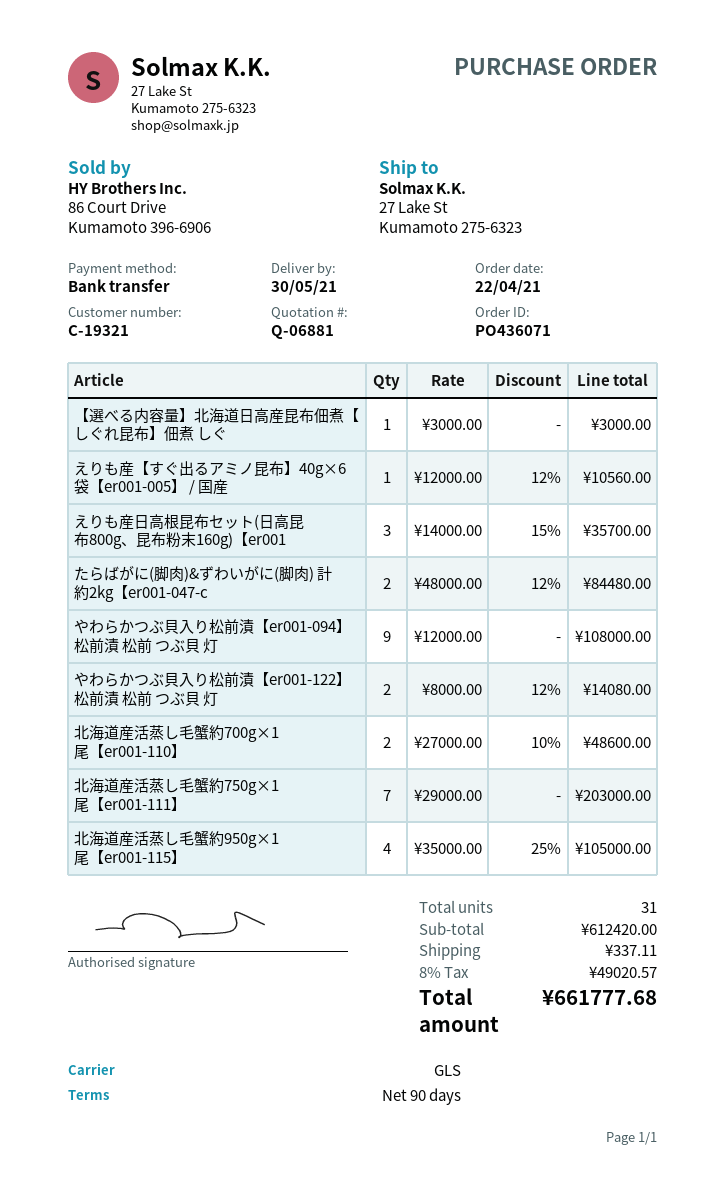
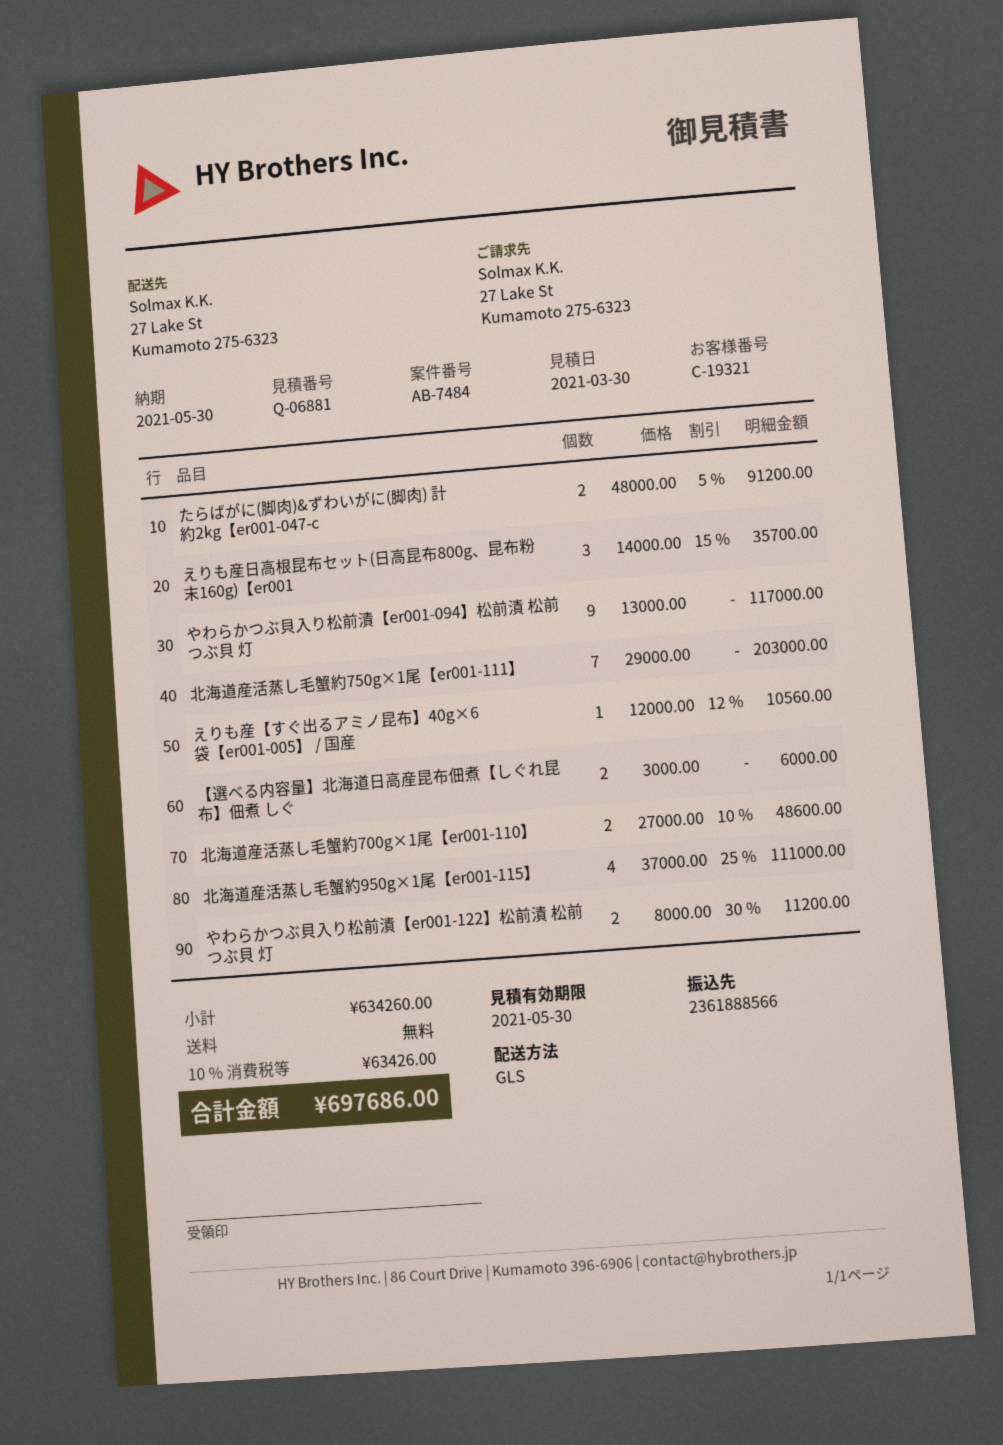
【選べる内容量】北海道日高産昆布佃煮【しぐれ昆布】佃煮 しぐ: 1 x 3000.00 = 3000.00 -> 2 x 3000.00 = 6000.00
たらばがに(脚肉)&ずわいがに(脚肉) 計約2kg【er001-047-c: 2 x 48000.00 - 12% = 84480.00 -> 2 x 48000.00 - 5% = 91200.00
やわらかつぶ貝入り松前漬【er001-094】松前漬 松前 つぶ貝 灯: 9 x 12000.00 = 108000.00 -> 9 x 13000.00 = 117000.00
やわらかつぶ貝入り松前漬【er001-122】松前漬 松前 つぶ貝 灯: 2 x 8000.00 - 12% = 14080.00 -> 2 x 8000.00 - 30% = 11200.00
北海道産活蒸し毛蟹約950g×1尾【er001-115】: 4 x 35000.00 - 25% = 105000.00 -> 4 x 37000.00 - 25% = 111000.00
subtotal: 612420.00 -> 634260.00
shipping: 337.11 -> 0.00
tax: 8% = 49020.57 -> 10% = 63426.00
total: 661777.68 -> 697686.00

